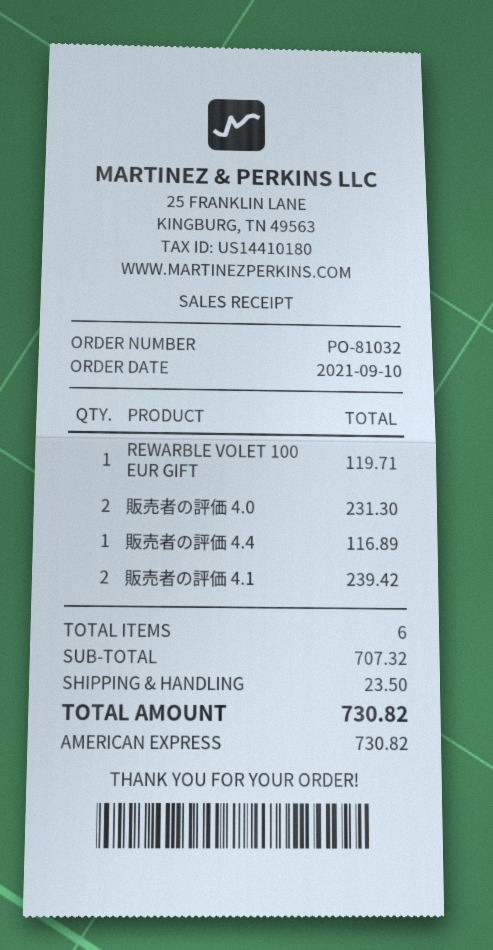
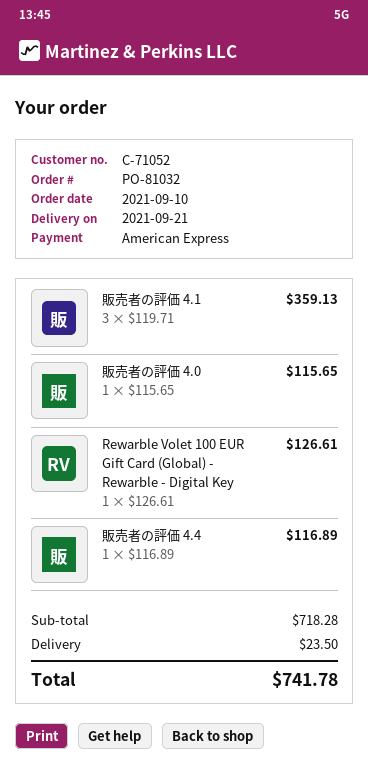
REWARBLE VOLET 100 EUR GIFT: 1 for 119.71 -> 1 for 126.61
販売者の評価 4.0: 2 for 231.30 -> 1 for 115.65
販売者の評価 4.1: 2 for 239.42 -> 3 for 359.13
subtotal: 707.32 -> 718.28
total: 730.82 -> 741.78

